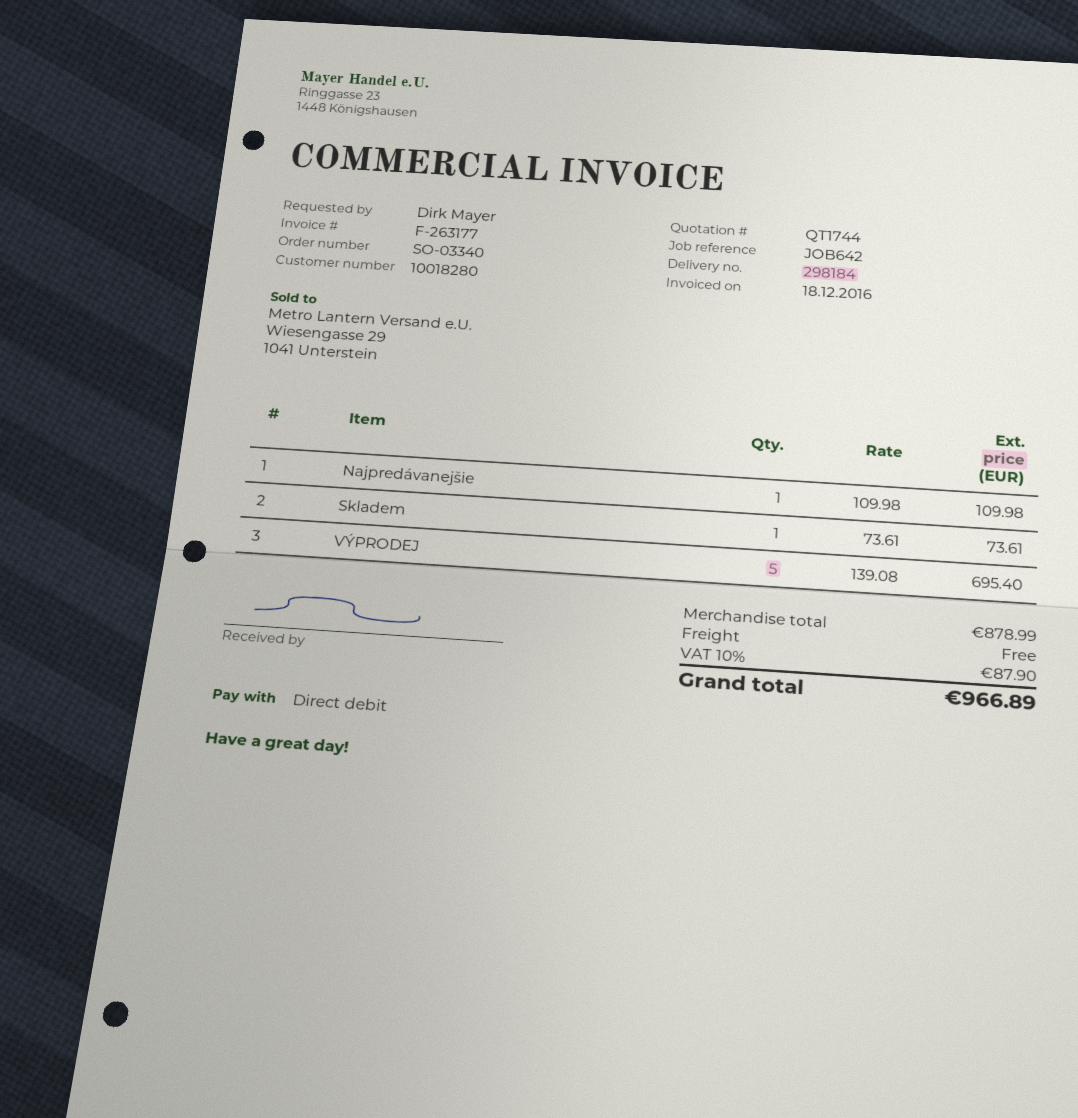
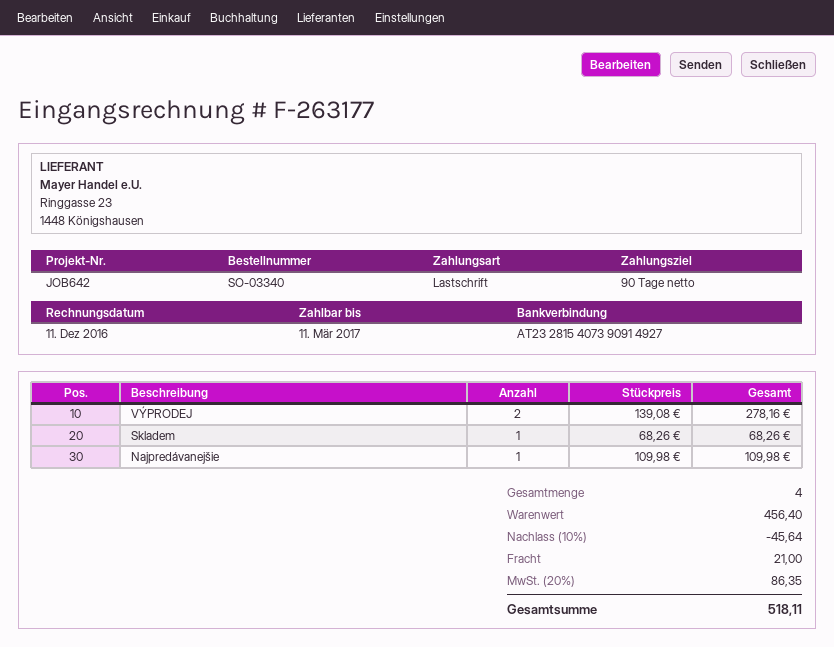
invoice date: 2016-12-18 -> 2016-12-11
Skladem: 1 x 73.61 = 73.61 -> 1 x 68.26 = 68.26
VÝPRODEJ: 5 x 139.08 = 695.40 -> 2 x 139.08 = 278.16
subtotal: 878.99 -> 456.40
discount: none -> 10% = 45.64
shipping: 0.00 -> 21.00
tax: 10% = 87.90 -> 20% = 86.35
total: 966.89 -> 518.11

